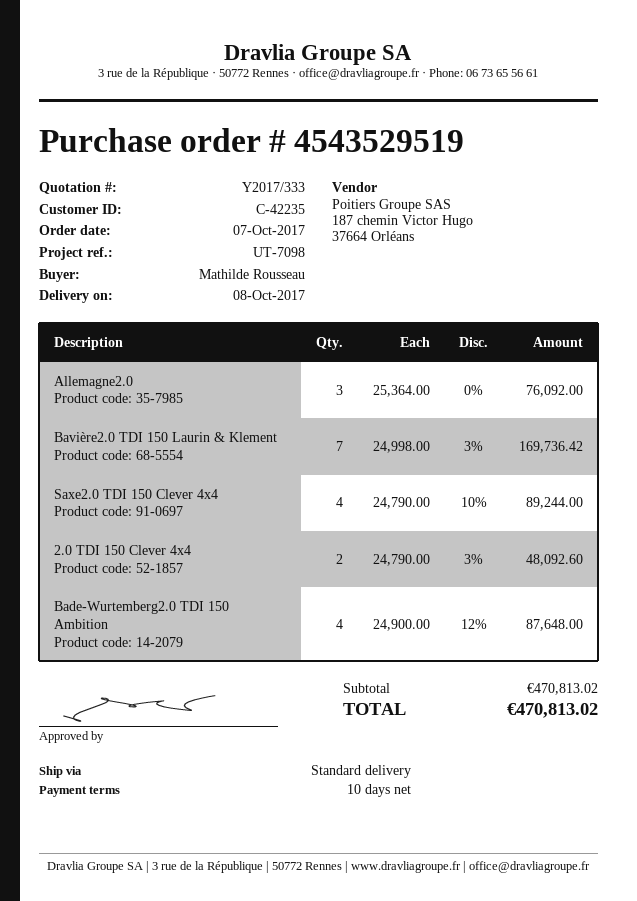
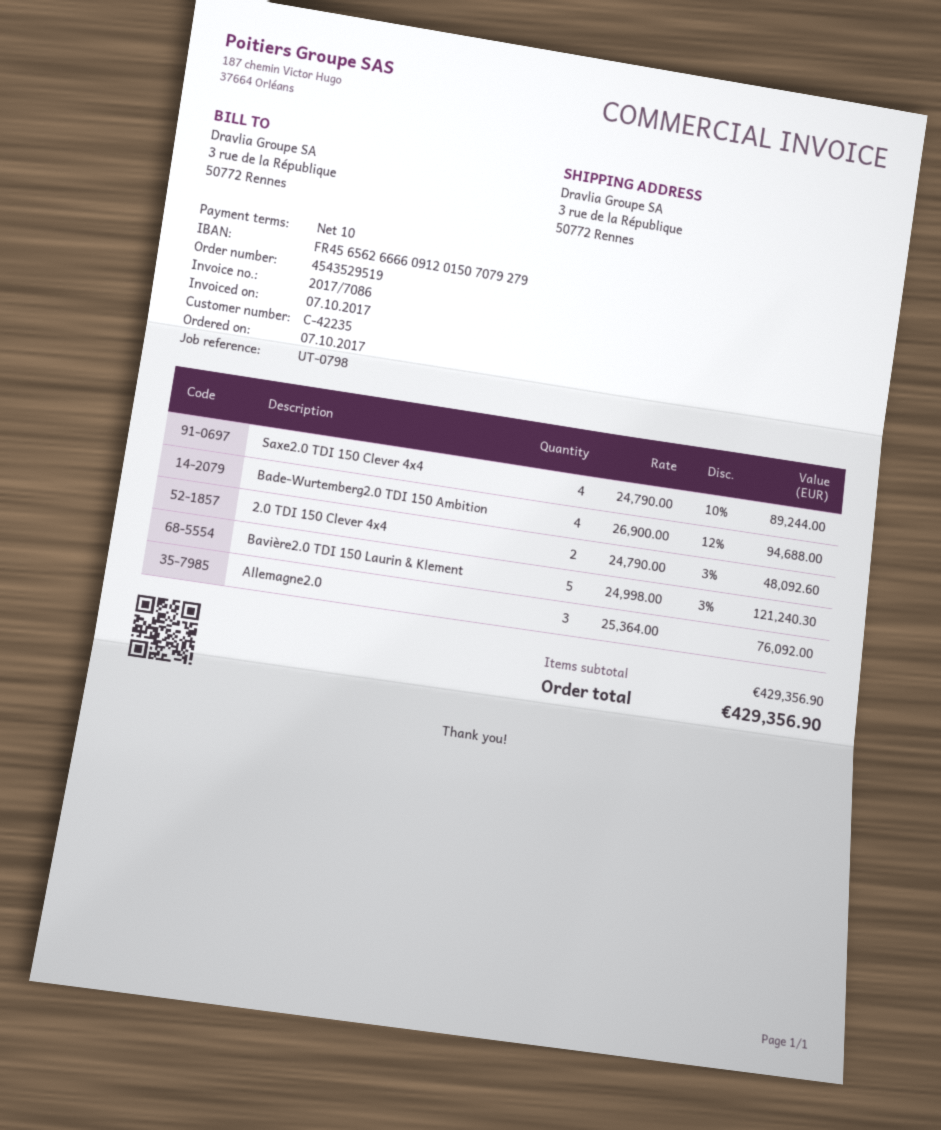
reference: UT-7098 -> UT-0798
Bavière2.0 TDI 150 Laurin & Klement: 7 x 24998.00 - 3% = 169736.42 -> 5 x 24998.00 - 3% = 121240.30
Bade-Wurtemberg2.0 TDI 150 Ambition: 4 x 24900.00 - 12% = 87648.00 -> 4 x 26900.00 - 12% = 94688.00
subtotal: 470813.02 -> 429356.90
total: 470813.02 -> 429356.90

